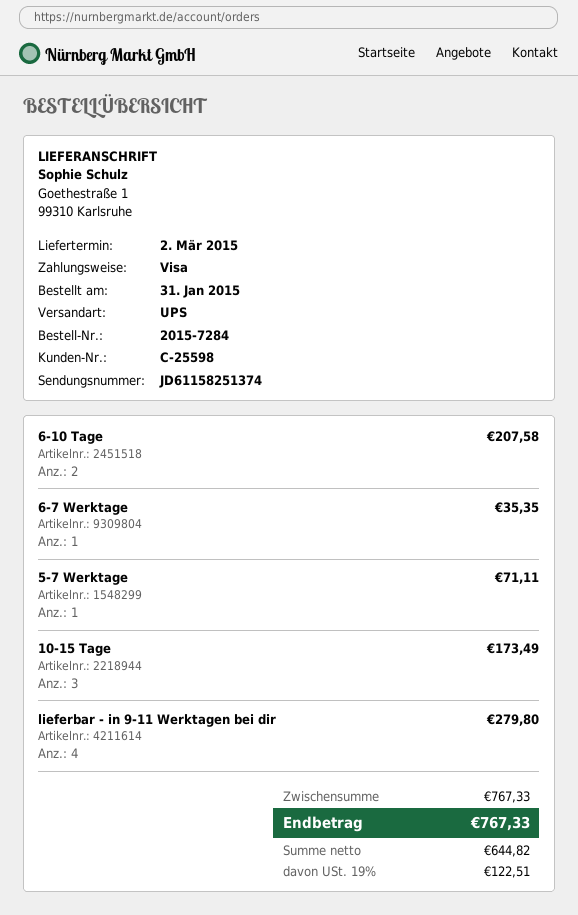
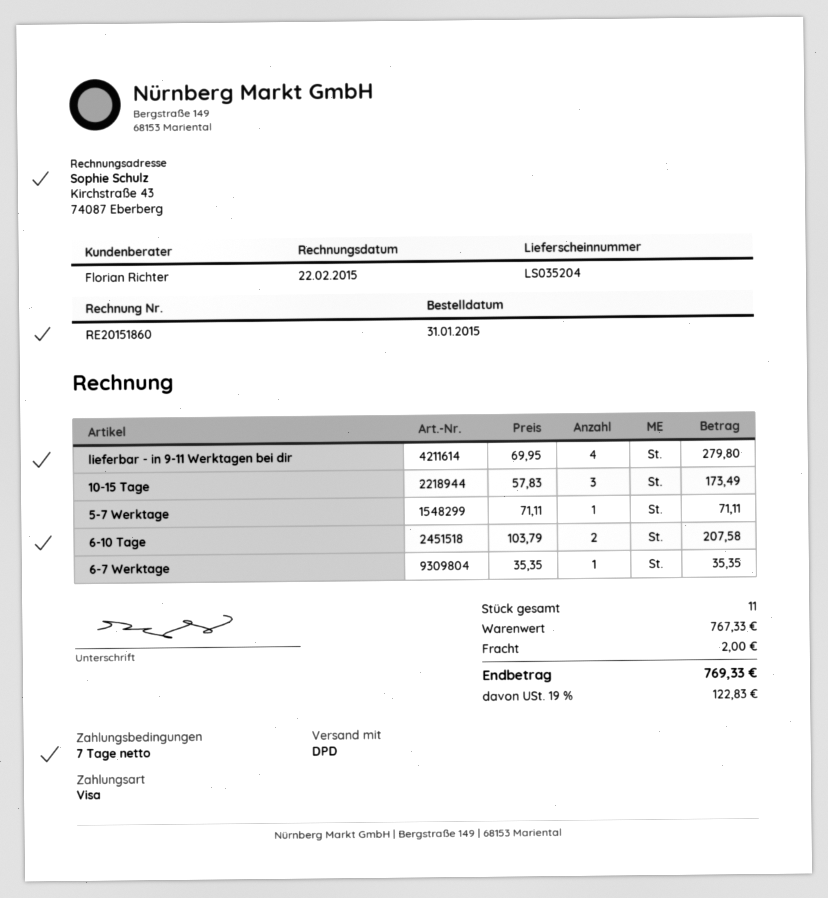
shipping method: UPS -> DPD
shipping: none -> 2.00
tax: 19% = 122.51 -> 19% = 122.83
total: 767.33 -> 769.33

